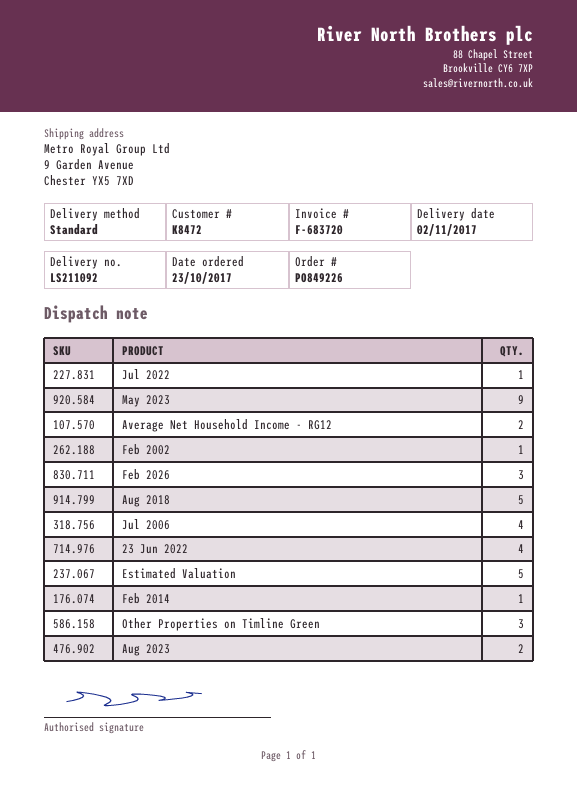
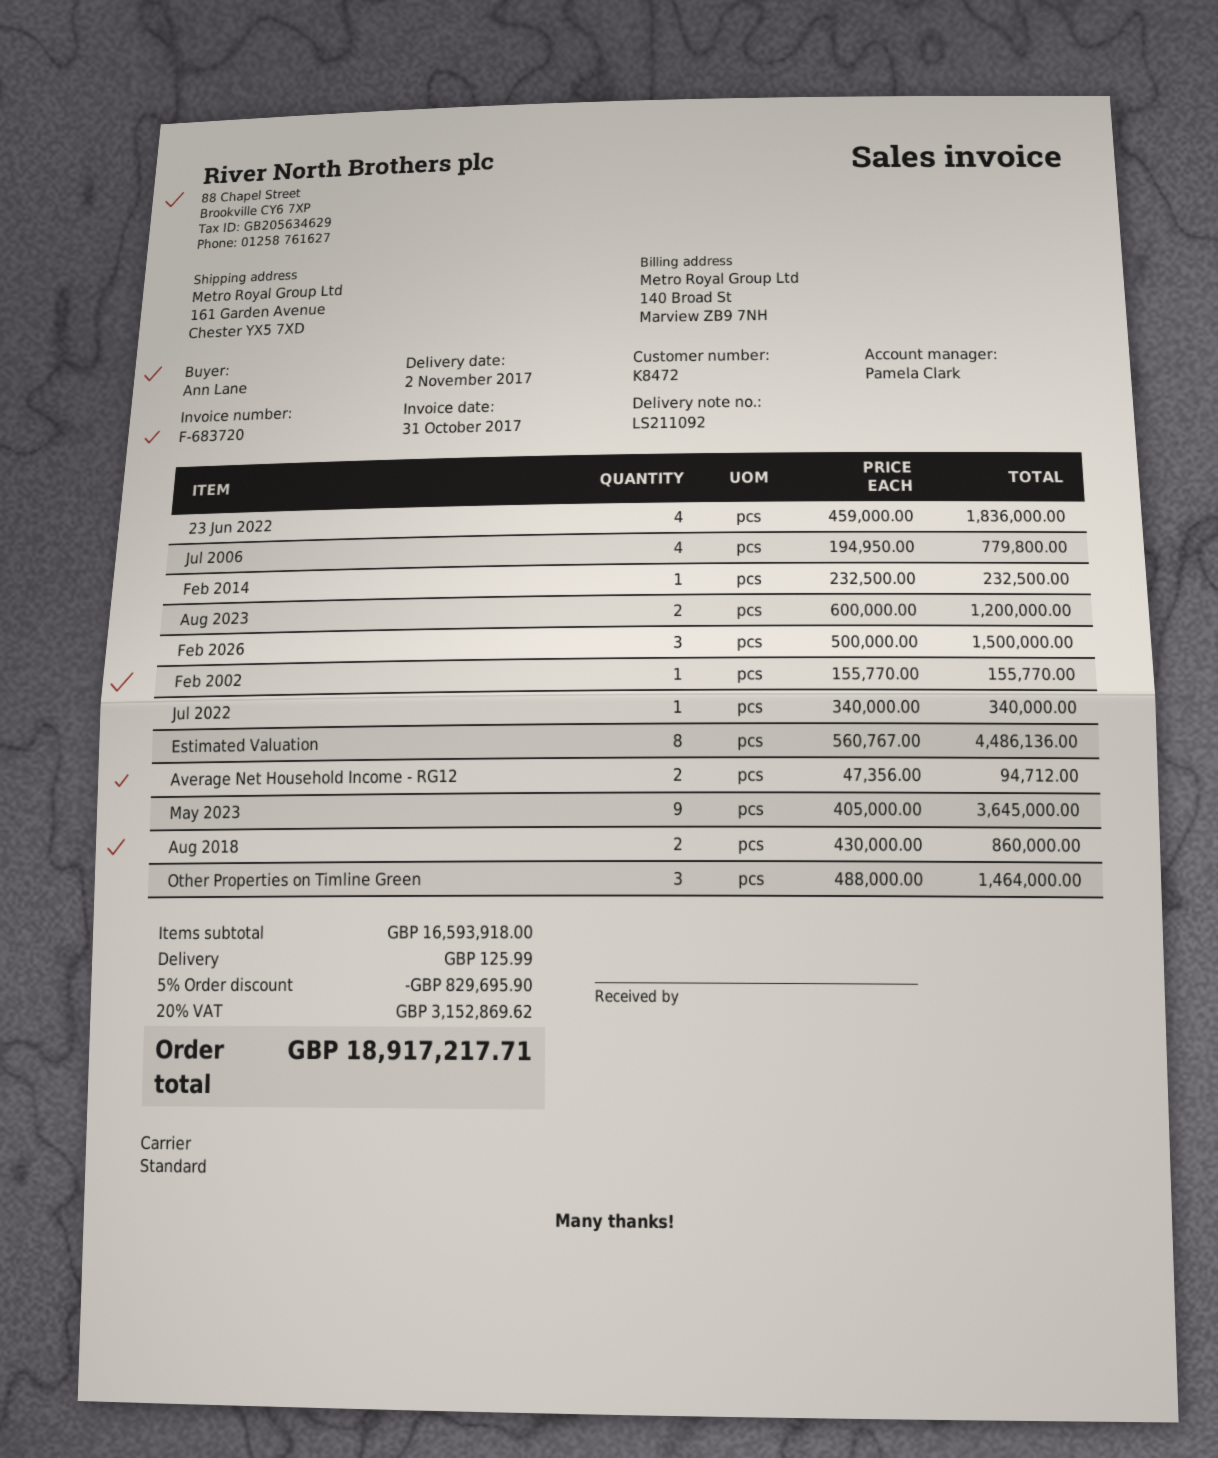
ship to: 9 Garden Avenue, Chester YX5 7XD -> 161 Garden Avenue, Chester YX5 7XD
Aug 2018: 5 -> 2
Estimated Valuation: 5 -> 8

